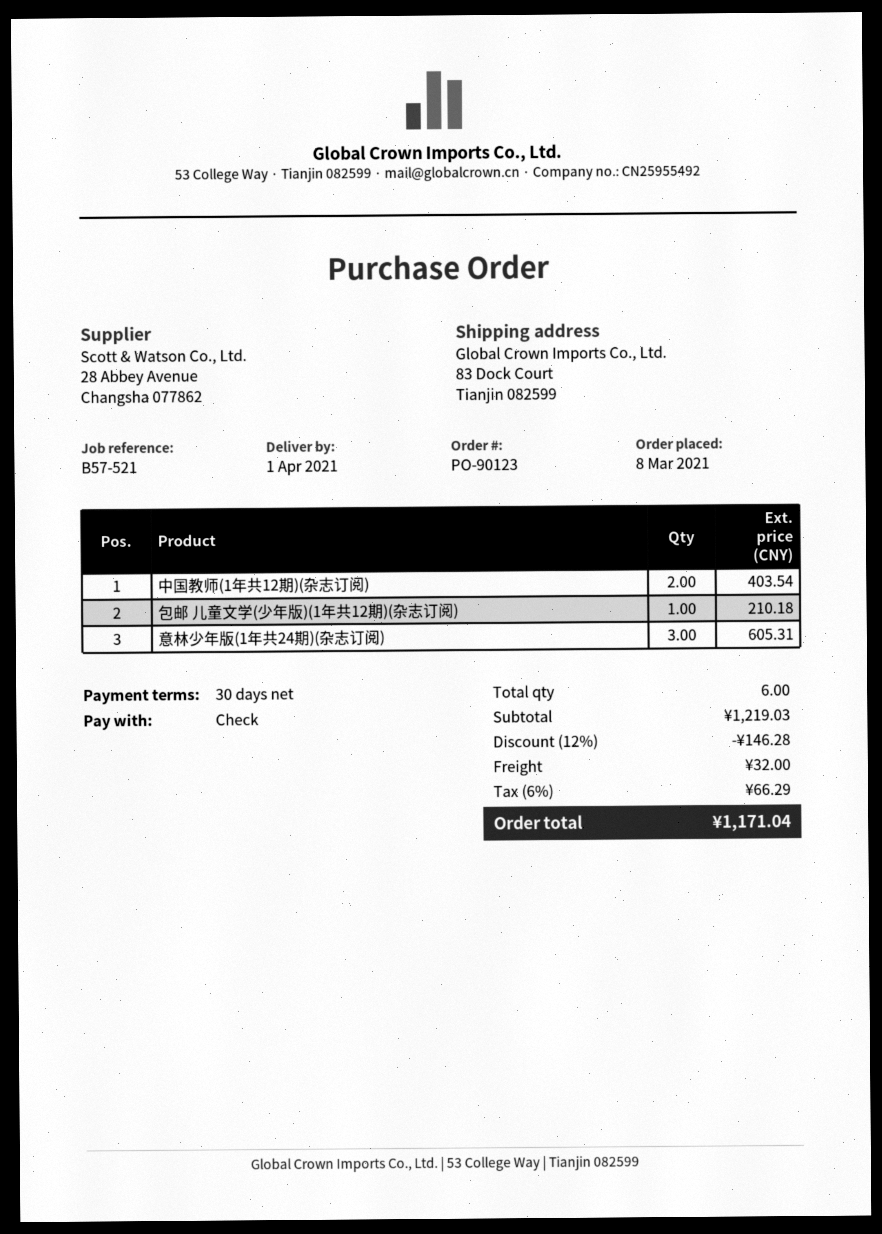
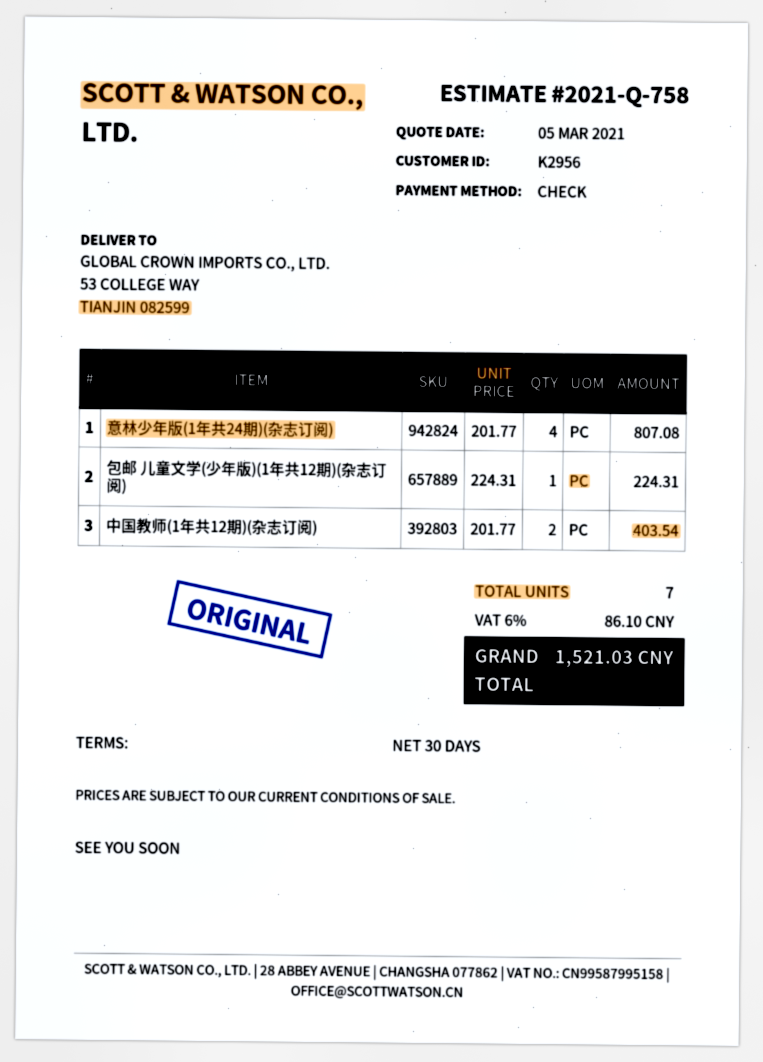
ship to: 83 Dock Court, Tianjin 082599 -> 53 COLLEGE WAY, TIANJIN 082599
包邮 儿童文学(少年版)(1年共12期)(杂志订阅): 1 for 210.18 -> 1 for 224.31
意林少年版(1年共24期)(杂志订阅): 3 for 605.31 -> 4 for 807.08
total quantity: 6 -> 7
discount: 12% = 146.28 -> none
shipping: 32.00 -> none
tax: 6% = 66.29 -> 6% = 86.10
total: 1171.04 -> 1521.03

